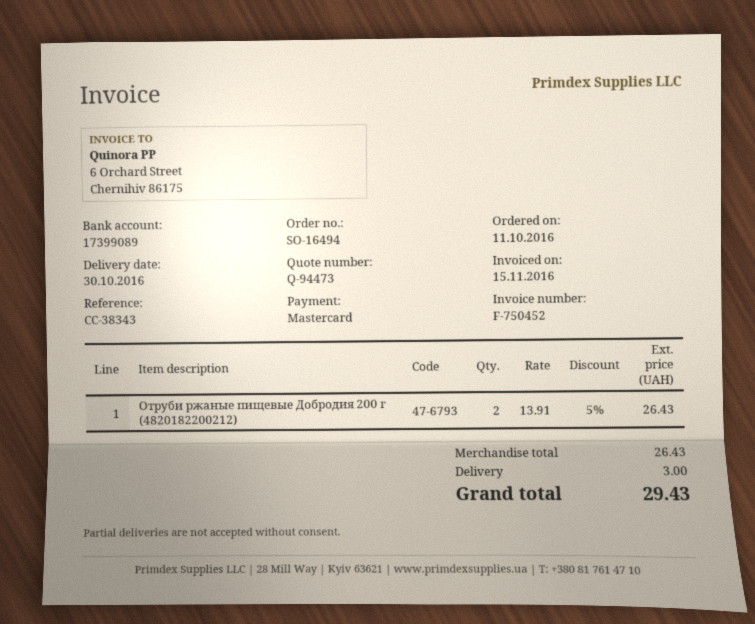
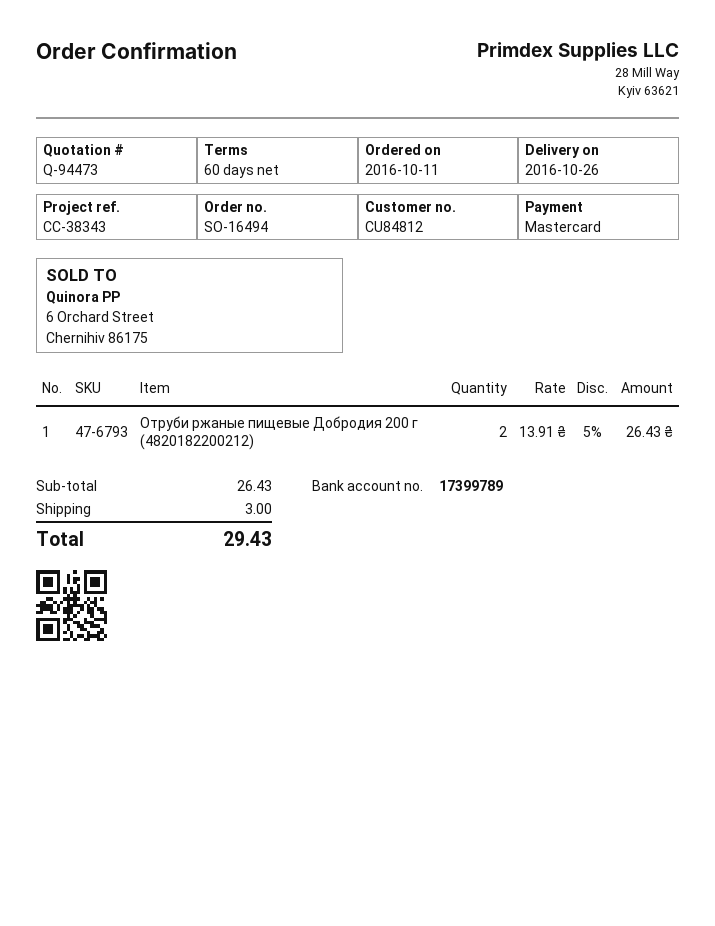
delivery date: 2016-10-30 -> 2016-10-26
bank account: 17399089 -> 17399789

